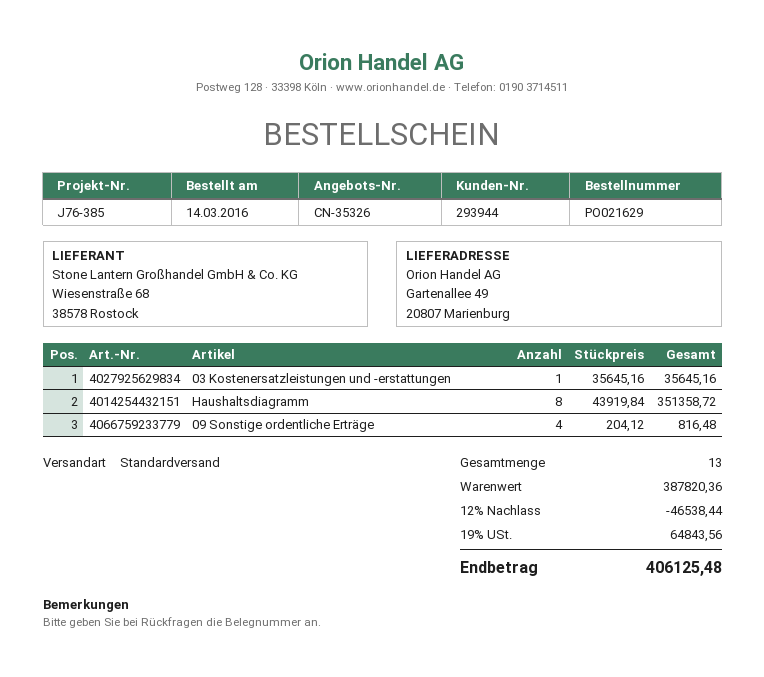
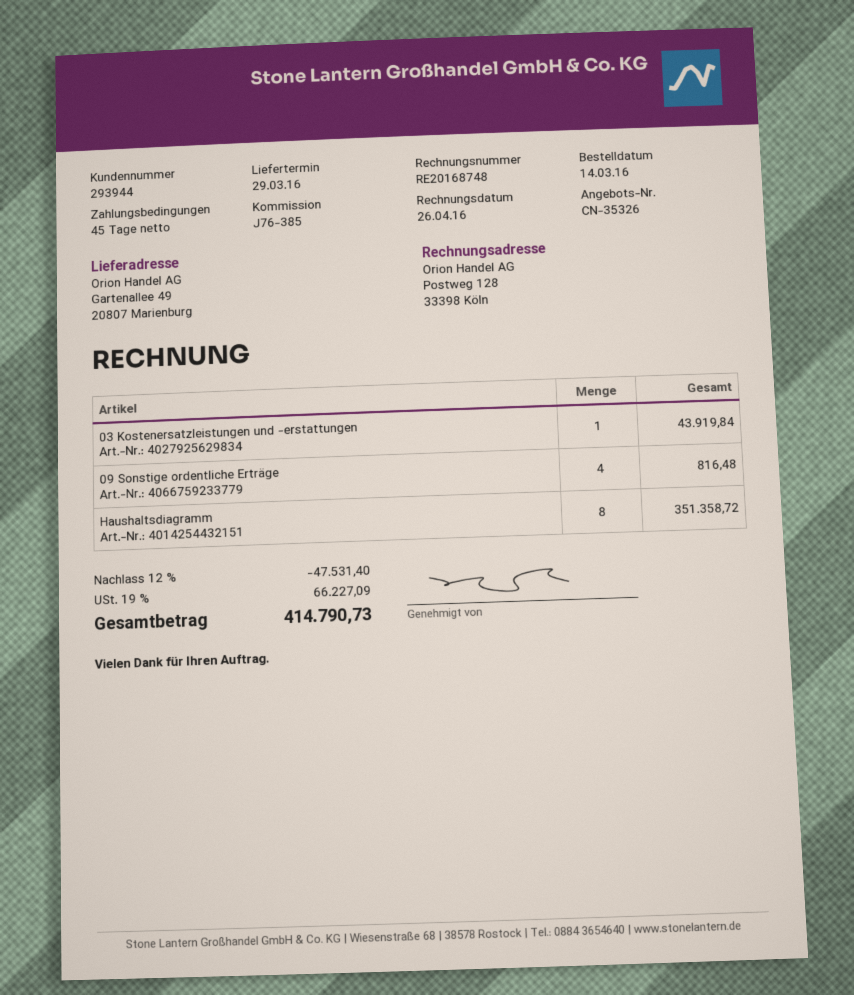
03 Kostenersatzleistungen und -erstattungen: 1 for 35645.16 -> 1 for 43919.84
discount: 12% = 46538.44 -> 12% = 47531.40
tax: 19% = 64843.56 -> 19% = 66227.09
total: 406125.48 -> 414790.73

